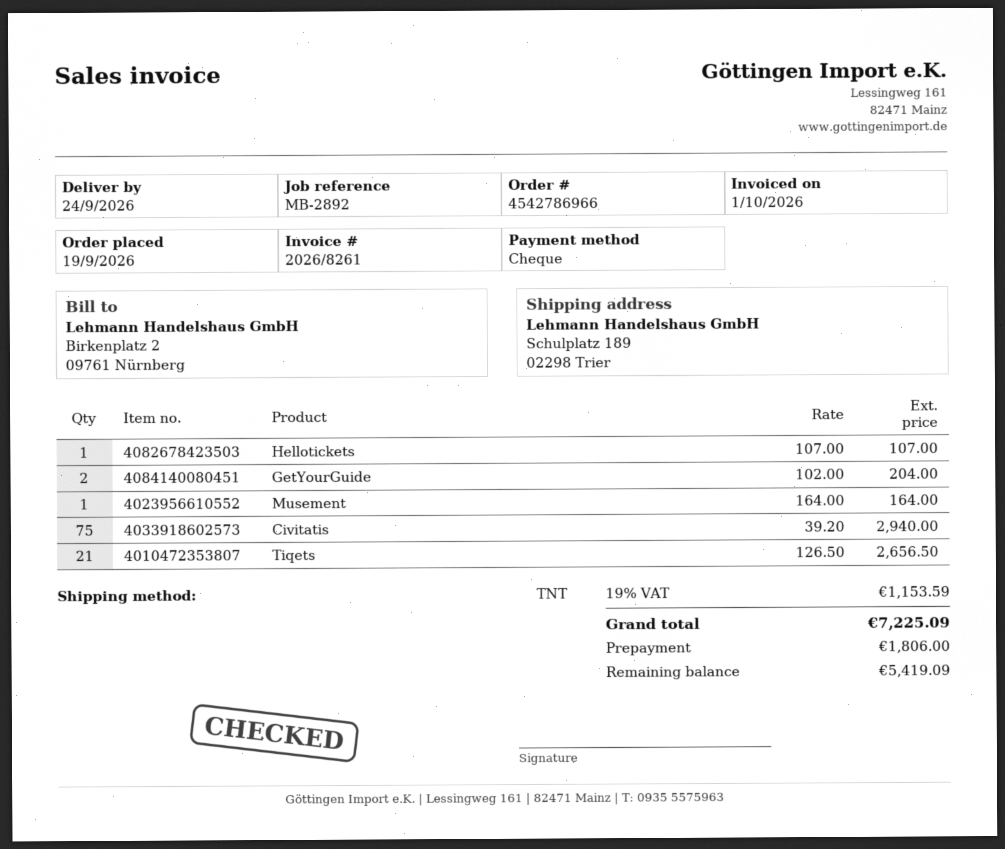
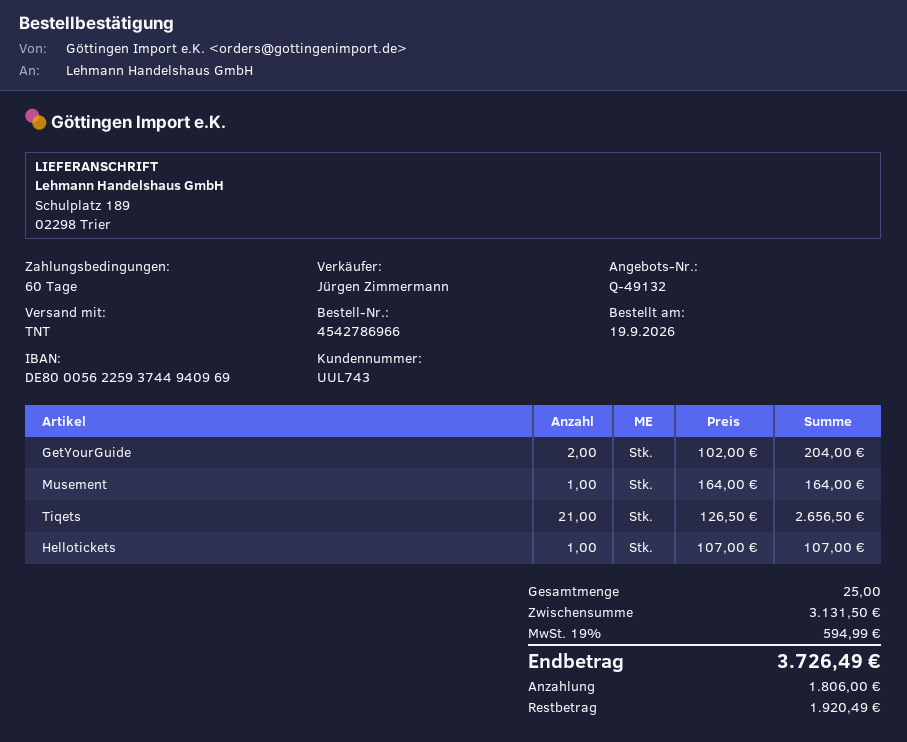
Civitatis: 75 x 39.20 = 2940.00 -> none
tax: 19% = 1153.59 -> 19% = 594.99
total: 7225.09 -> 3726.49
balance: 5419.09 -> 1920.49

